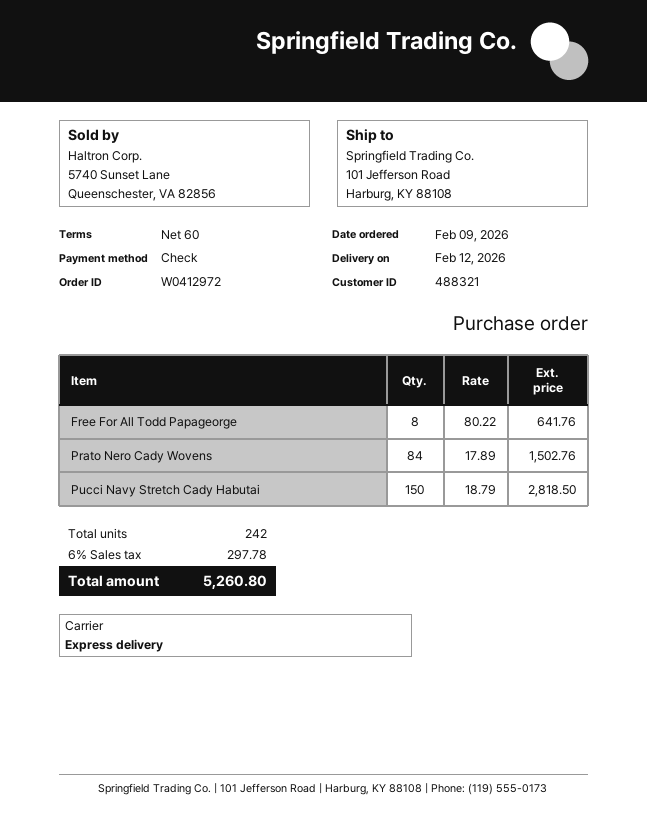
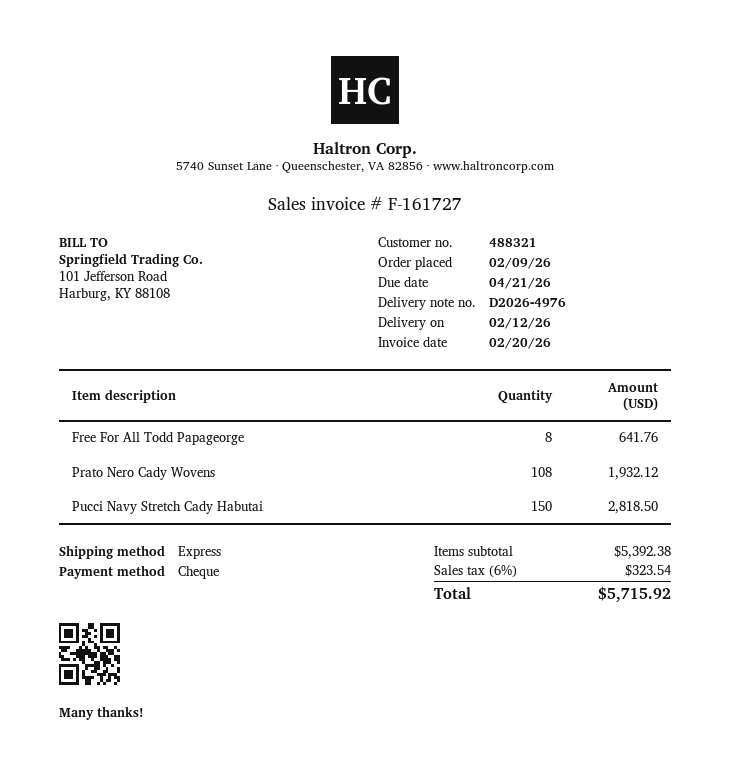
Prato Nero Cady Wovens: 84 for 1502.76 -> 108 for 1932.12
tax: 6% = 297.78 -> 6% = 323.54
total: 5260.80 -> 5715.92

